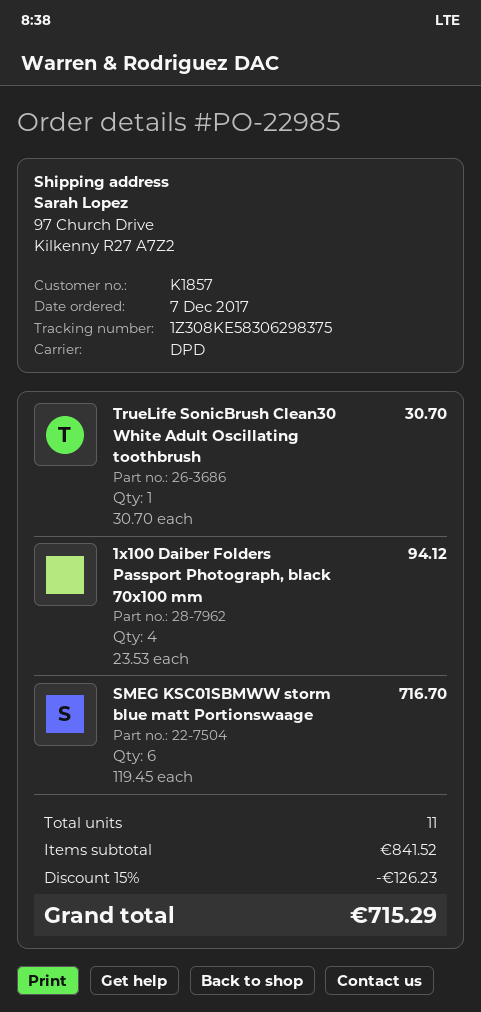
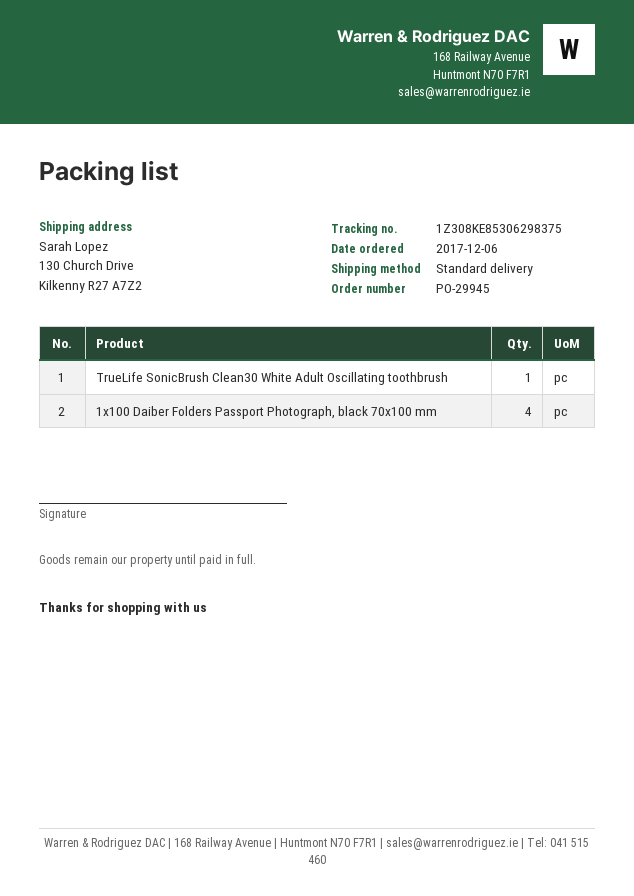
order number: PO-22985 -> PO-29945
order date: 2017-12-07 -> 2017-12-06
shipping method: DPD -> standard
tracking number: 1Z308KE58306298375 -> 1Z308KE85306298375
ship to: 97 Church Drive, Kilkenny R27 A7Z2 -> 130 Church Drive, Kilkenny R27 A7Z2
SMEG KSC01SBMWW storm blue matt Portionswaage: 6 -> none

